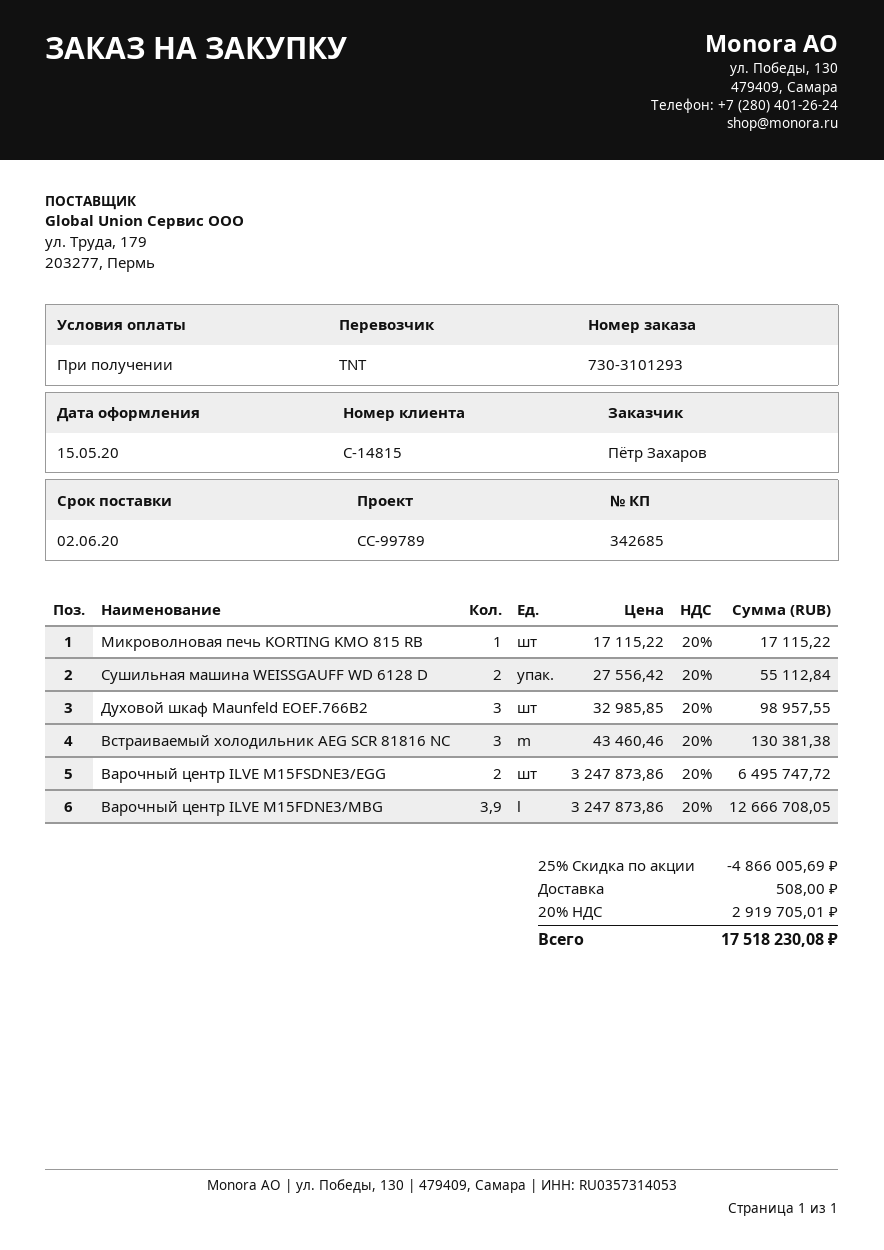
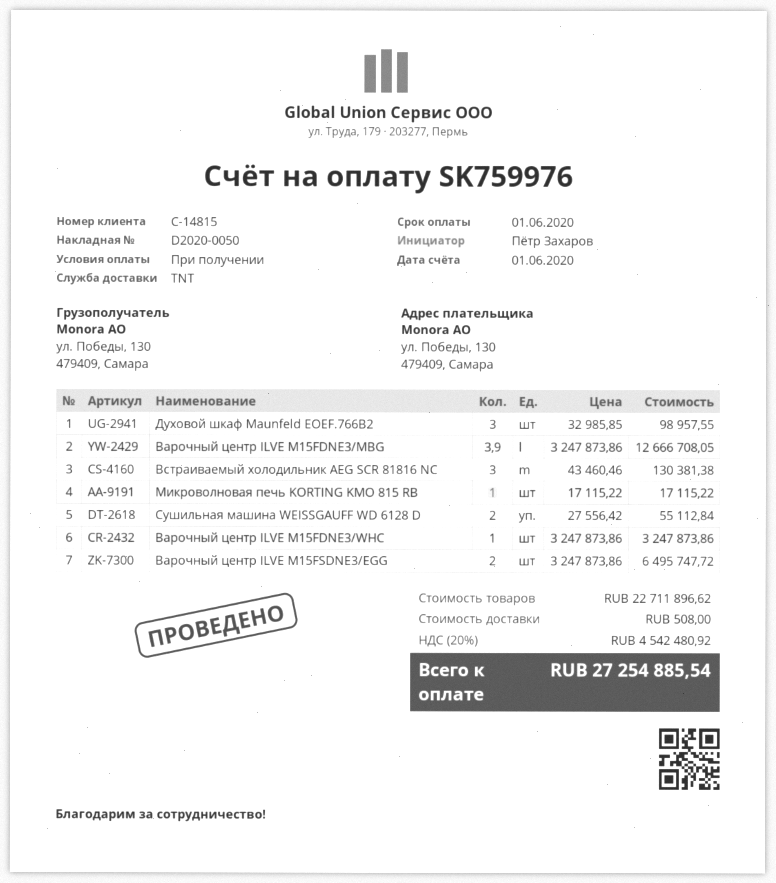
Варочный центр ILVE M15FDNE3/WHC: none -> 1 x 3247873.86 = 3247873.86
discount: 25% = 4866005.69 -> none
tax: 20% = 2919705.01 -> 20% = 4542480.92
total: 17518230.08 -> 27254885.54

